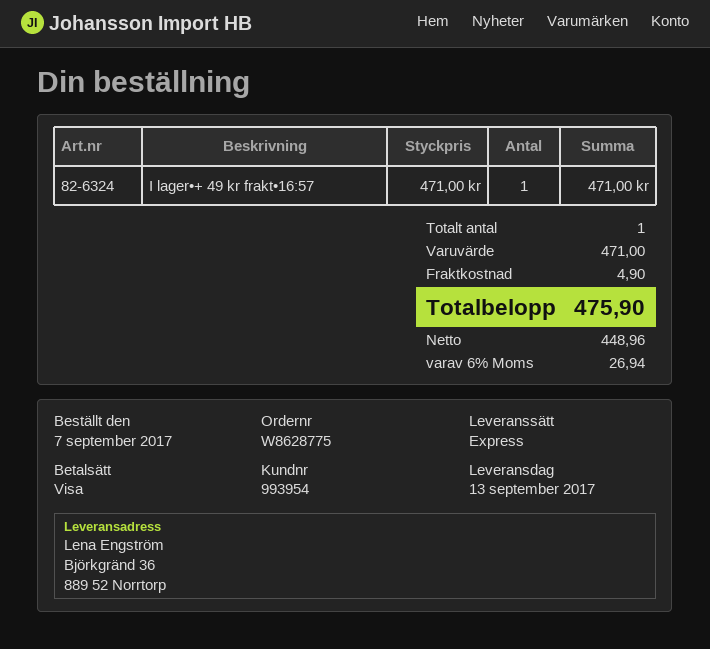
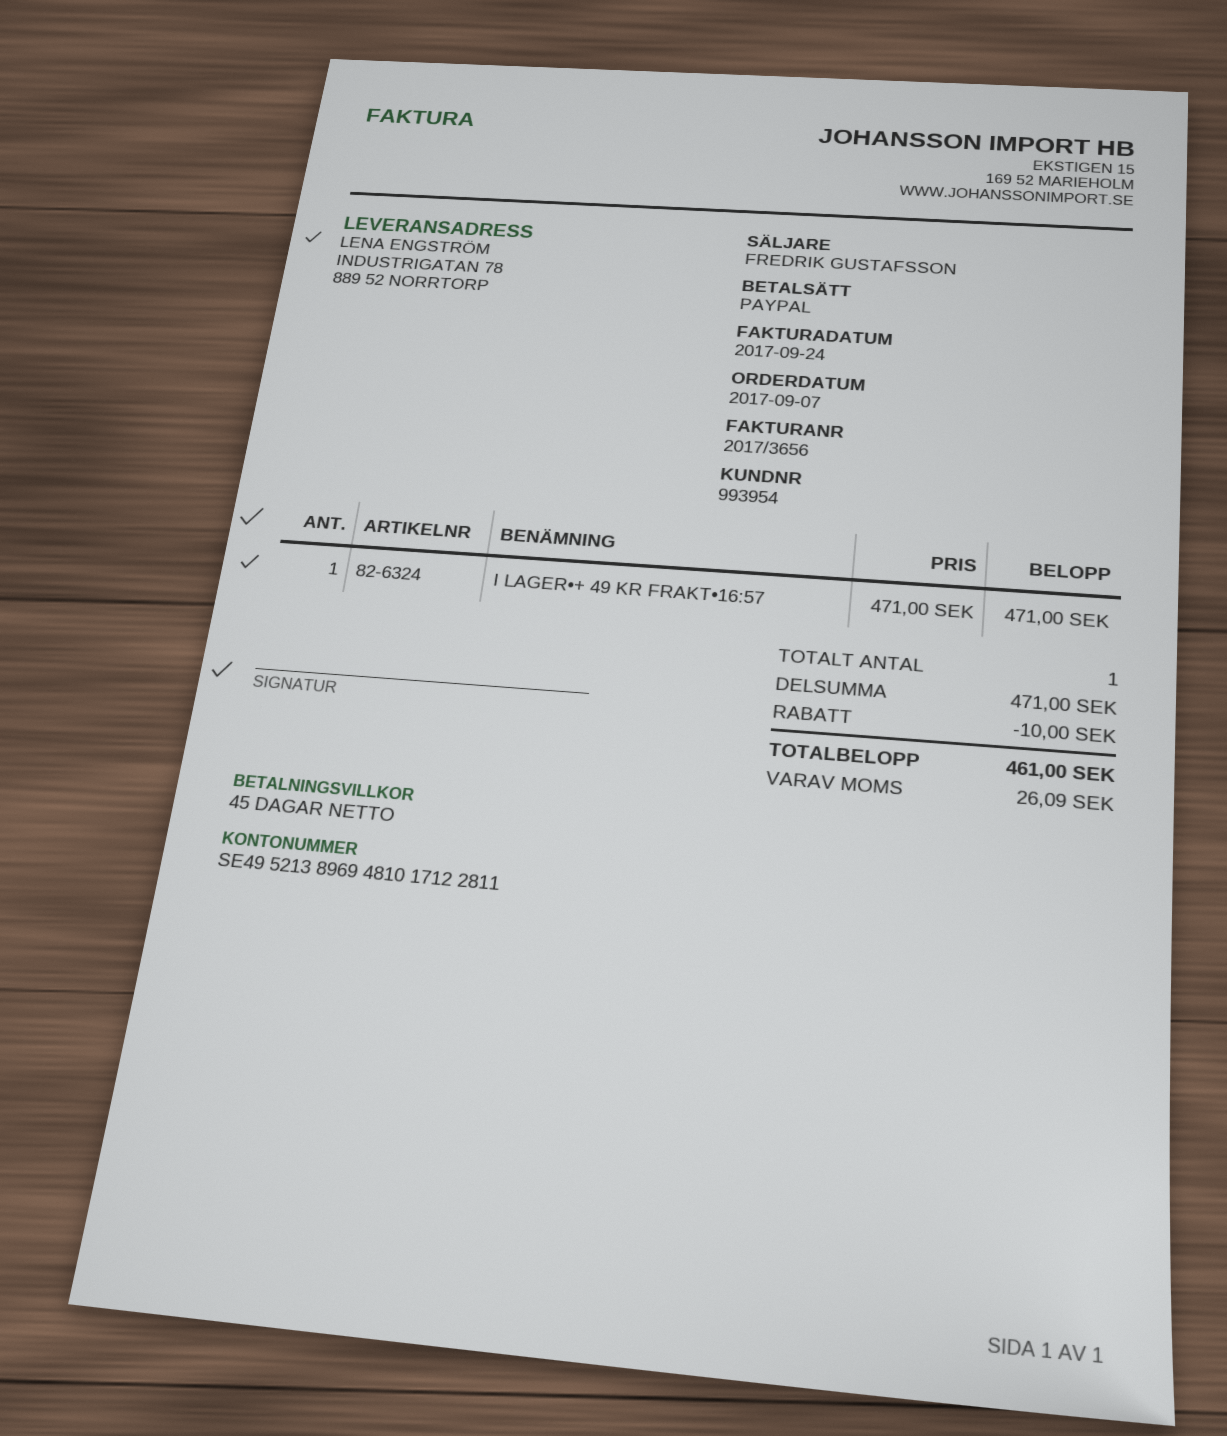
payment method: Visa -> PayPal
ship to: Björkgränd 36, 889 52 Norrtorp -> INDUSTRIGATAN 78, 889 52 NORRTORP
discount: none -> 10.00
shipping: 4.90 -> none
tax: 26.94 -> 26.09
total: 475.90 -> 461.00

